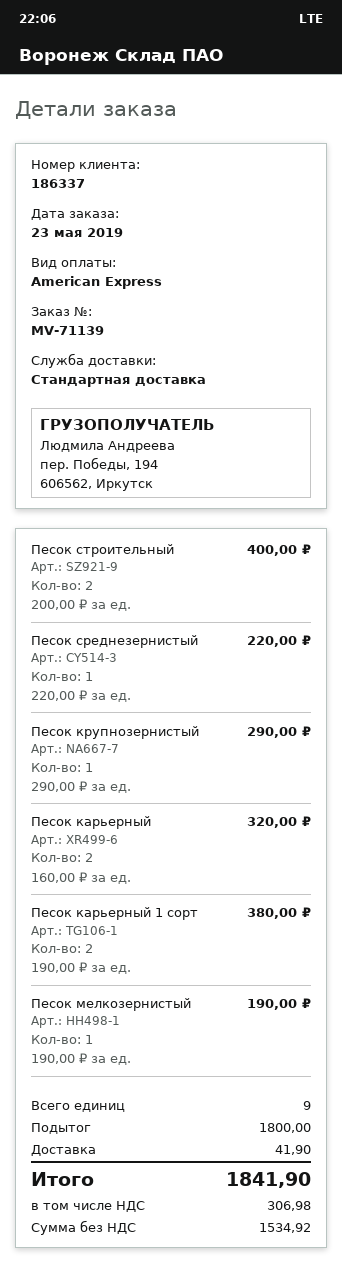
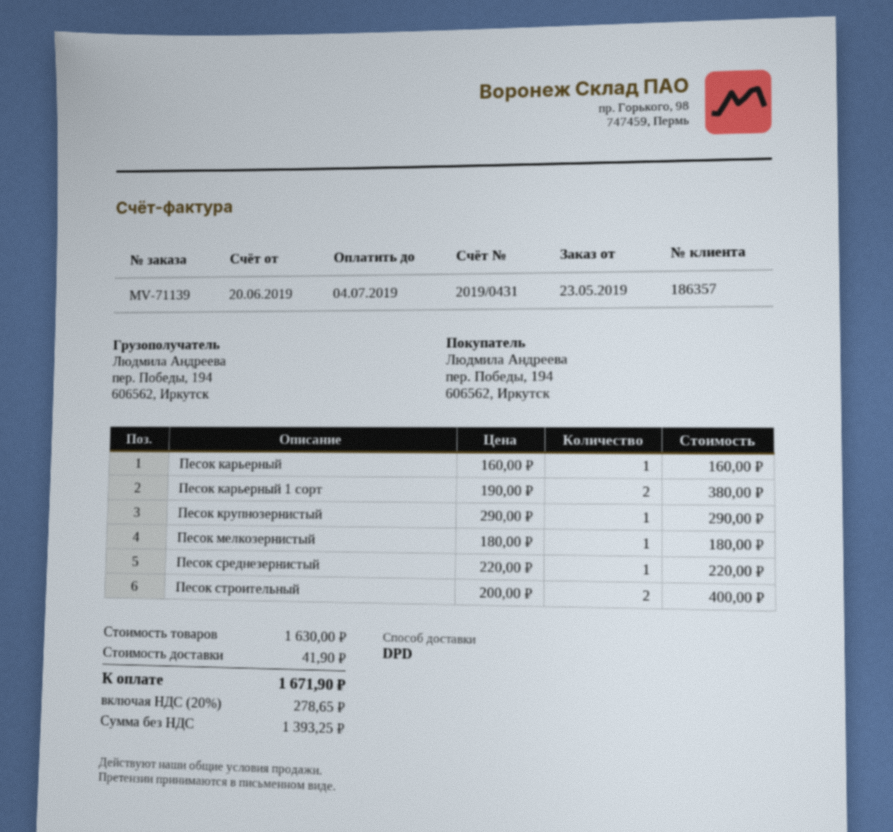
customer number: 186337 -> 186357
shipping method: standard -> DPD
Песок карьерный: 2 x 160.00 = 320.00 -> 1 x 160.00 = 160.00
Песок мелкозернистый: 1 x 190.00 = 190.00 -> 1 x 180.00 = 180.00
subtotal: 1800.00 -> 1630.00
net: 1534.92 -> 1393.25
tax: 306.98 -> 278.65
total: 1841.90 -> 1671.90

